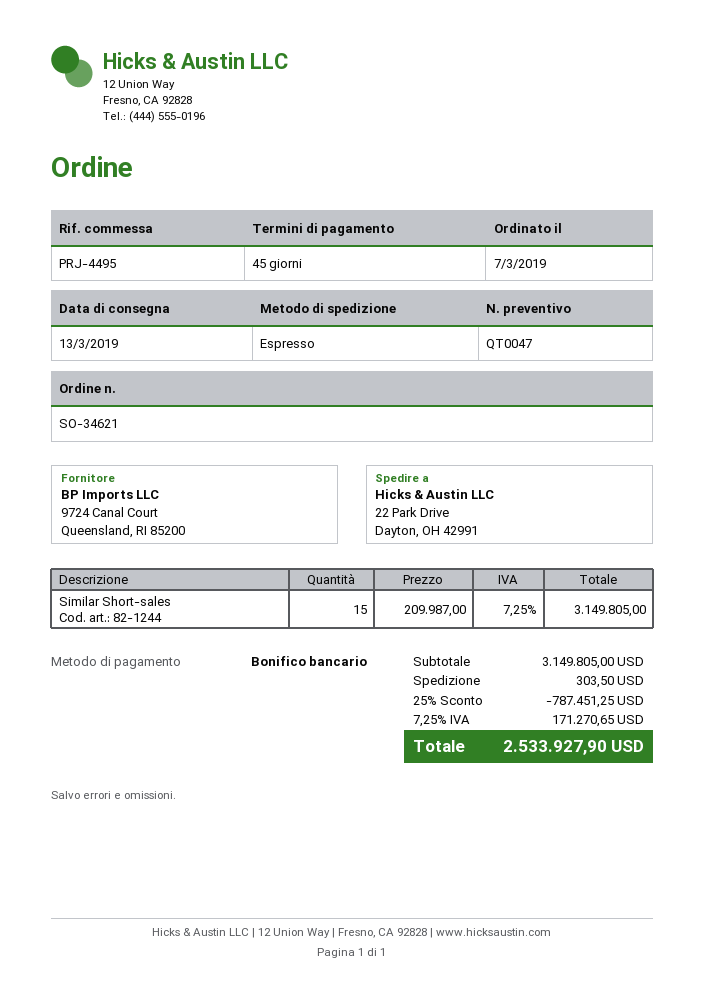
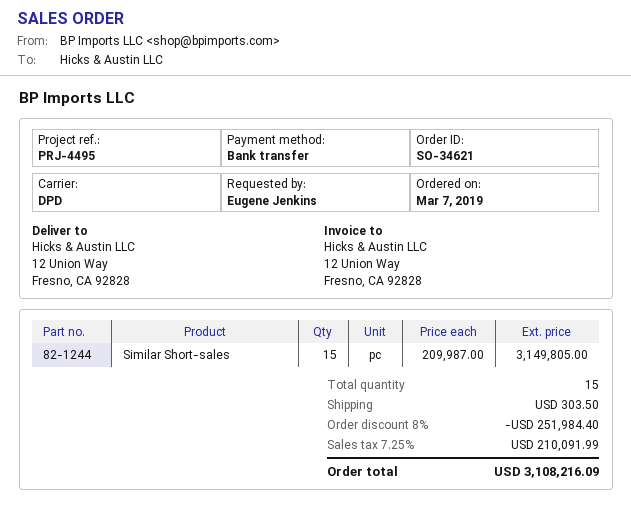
shipping method: express -> DPD
ship to: 22 Park Drive, Dayton, OH 42991 -> 12 Union Way, Fresno, CA 92828
discount: 25% = 787451.25 -> 8% = 251984.40
tax: 7.25% = 171270.65 -> 7.25% = 210091.99
total: 2533927.90 -> 3108216.09

